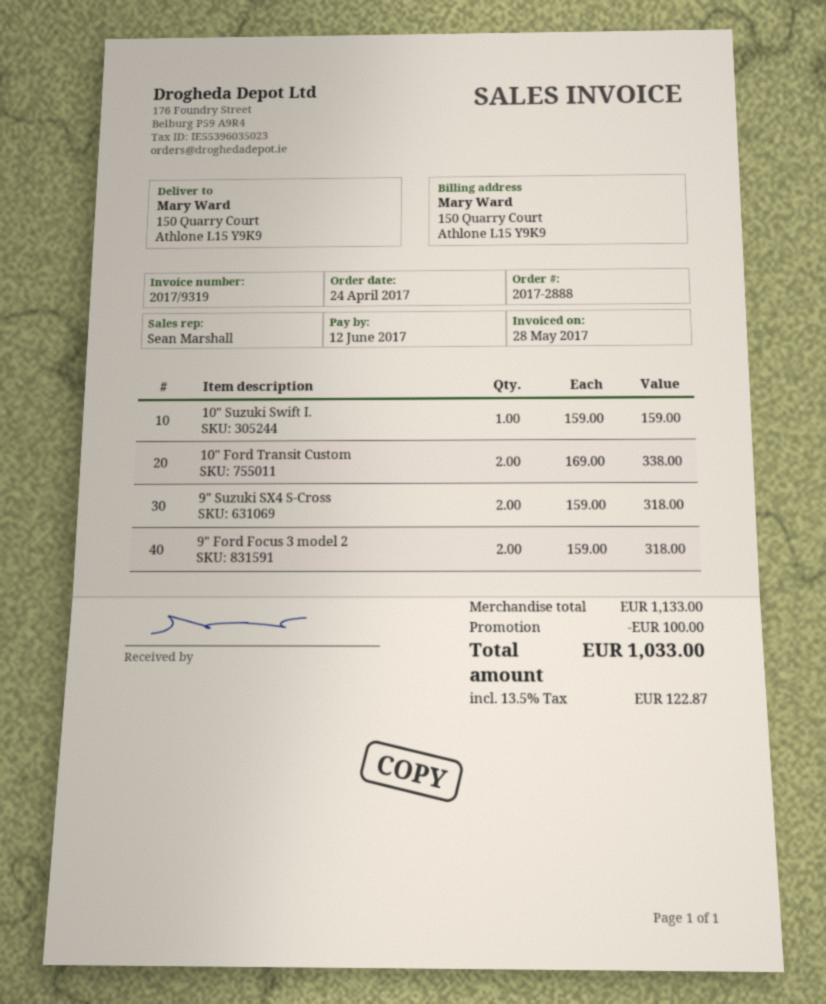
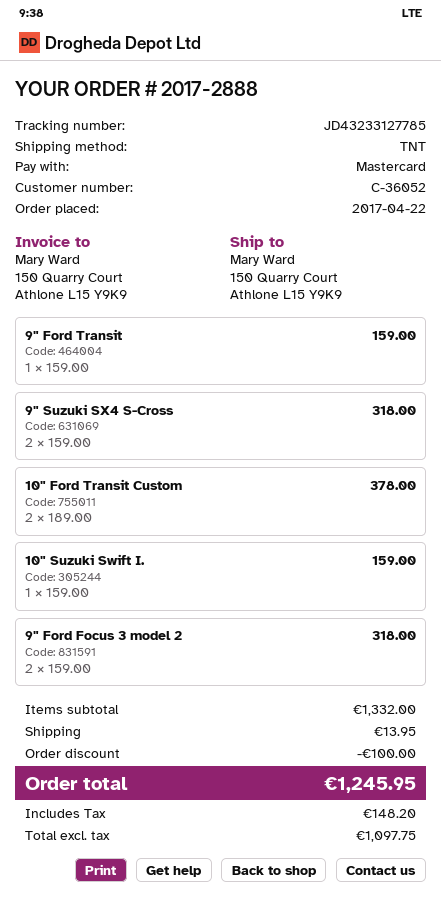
order date: 2017-04-24 -> 2017-04-22
10" Ford Transit Custom: 2 x 169.00 = 338.00 -> 2 x 189.00 = 378.00
9" Ford Transit: none -> 1 x 159.00 = 159.00
subtotal: 1133.00 -> 1332.00
shipping: none -> 13.95
tax: 122.87 -> 148.20
total: 1033.00 -> 1245.95

